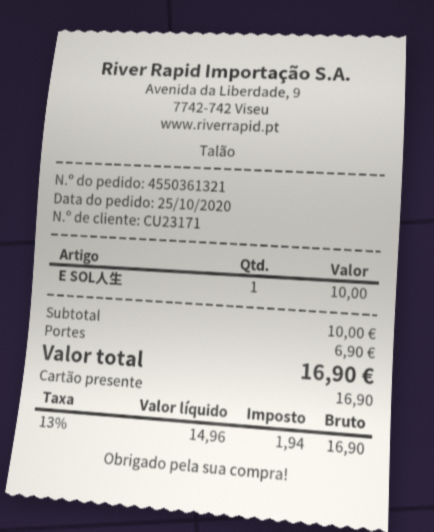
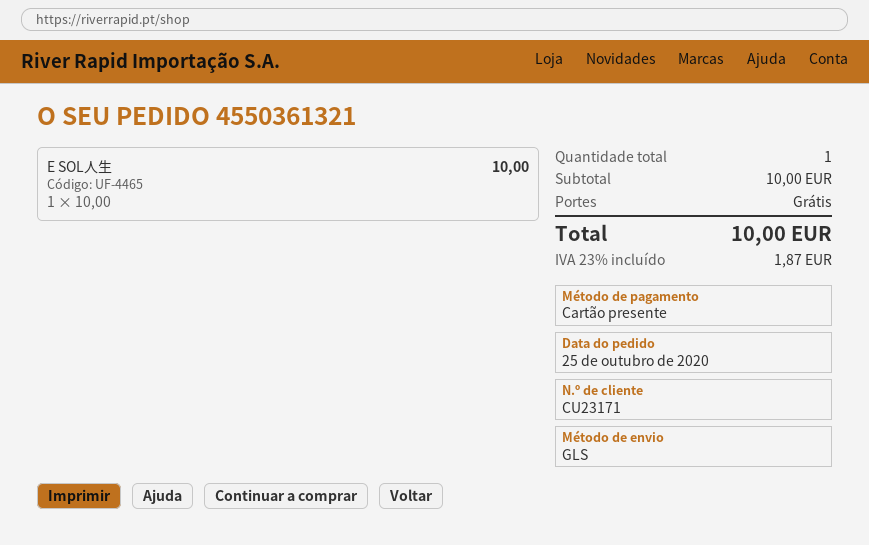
shipping: 6.90 -> 0.00
tax: 13% = 1.94 -> 23% = 1.87
total: 16.90 -> 10.00

